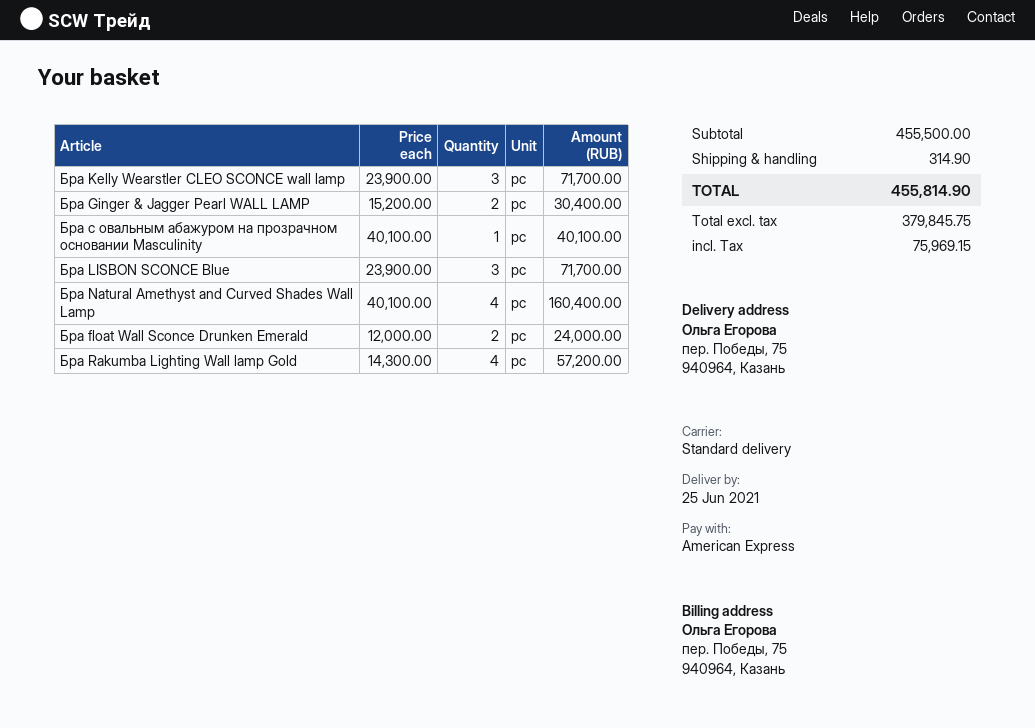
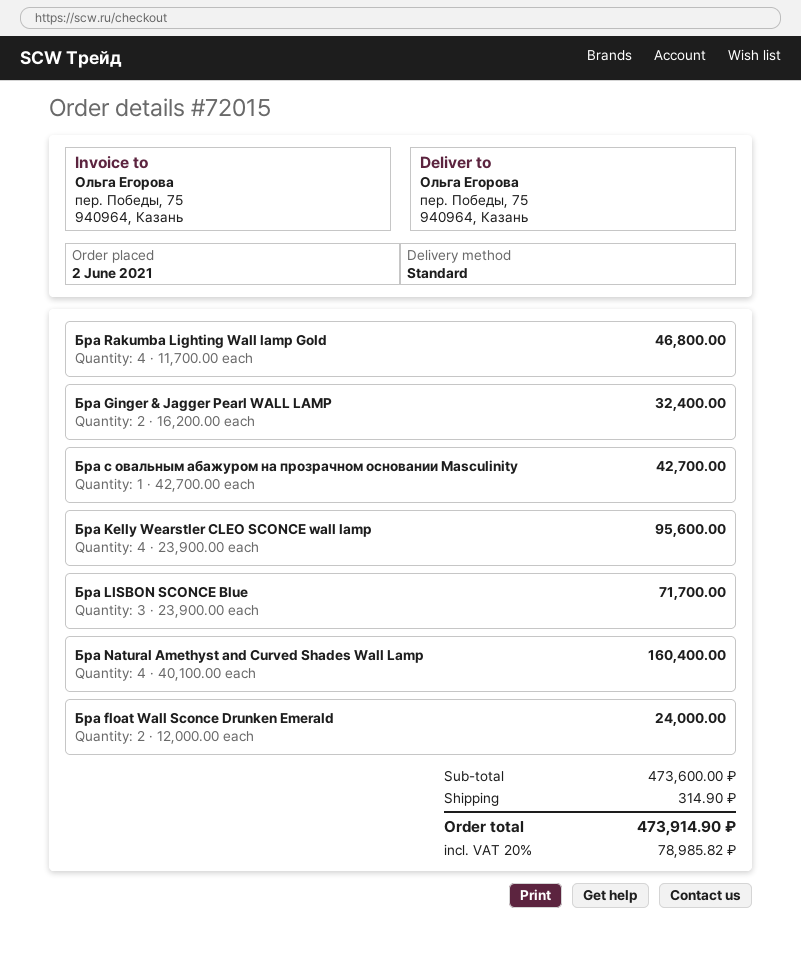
Бра Kelly Wearstler CLEO SCONCE wall lamp: 3 x 23900.00 = 71700.00 -> 4 x 23900.00 = 95600.00
Бра Ginger & Jagger Pearl WALL LAMP: 2 x 15200.00 = 30400.00 -> 2 x 16200.00 = 32400.00
Бра с овальным абажуром на прозрачном основании Masculinity: 1 x 40100.00 = 40100.00 -> 1 x 42700.00 = 42700.00
Бра Rakumba Lighting Wall lamp Gold: 4 x 14300.00 = 57200.00 -> 4 x 11700.00 = 46800.00
subtotal: 455500.00 -> 473600.00
tax: 75969.15 -> 78985.82
total: 455814.90 -> 473914.90

